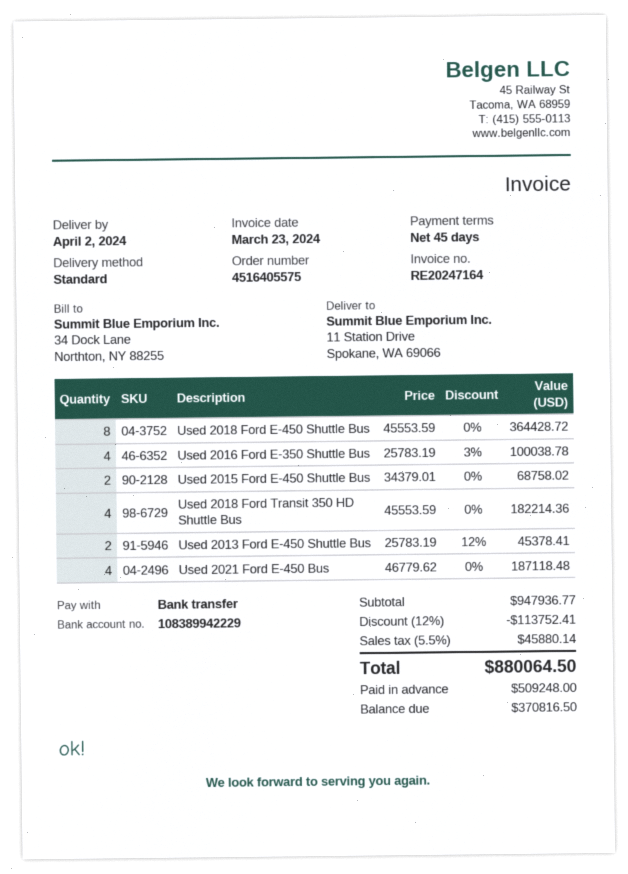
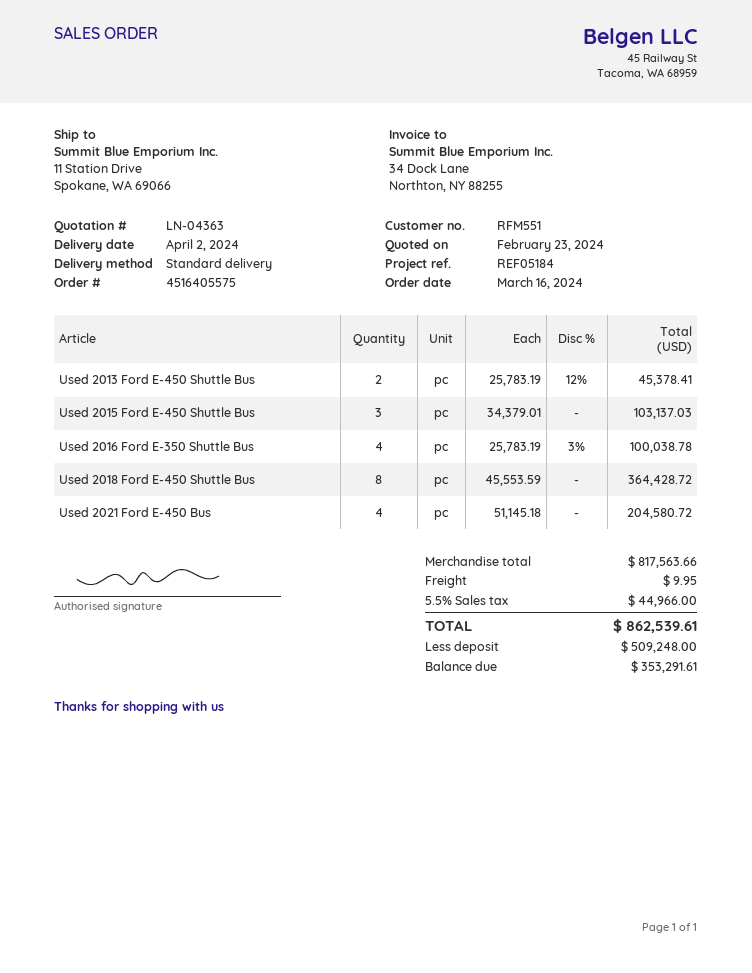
Used 2015 Ford E-450 Shuttle Bus: 2 x 34379.01 = 68758.02 -> 3 x 34379.01 = 103137.03
Used 2018 Ford Transit 350 HD Shuttle Bus: 4 x 45553.59 = 182214.36 -> none
Used 2021 Ford E-450 Bus: 4 x 46779.62 = 187118.48 -> 4 x 51145.18 = 204580.72
subtotal: 947936.77 -> 817563.66
discount: 12% = 113752.41 -> none
shipping: none -> 9.95
tax: 5.5% = 45880.14 -> 5.5% = 44966.00
total: 880064.50 -> 862539.61
balance: 370816.50 -> 353291.61

